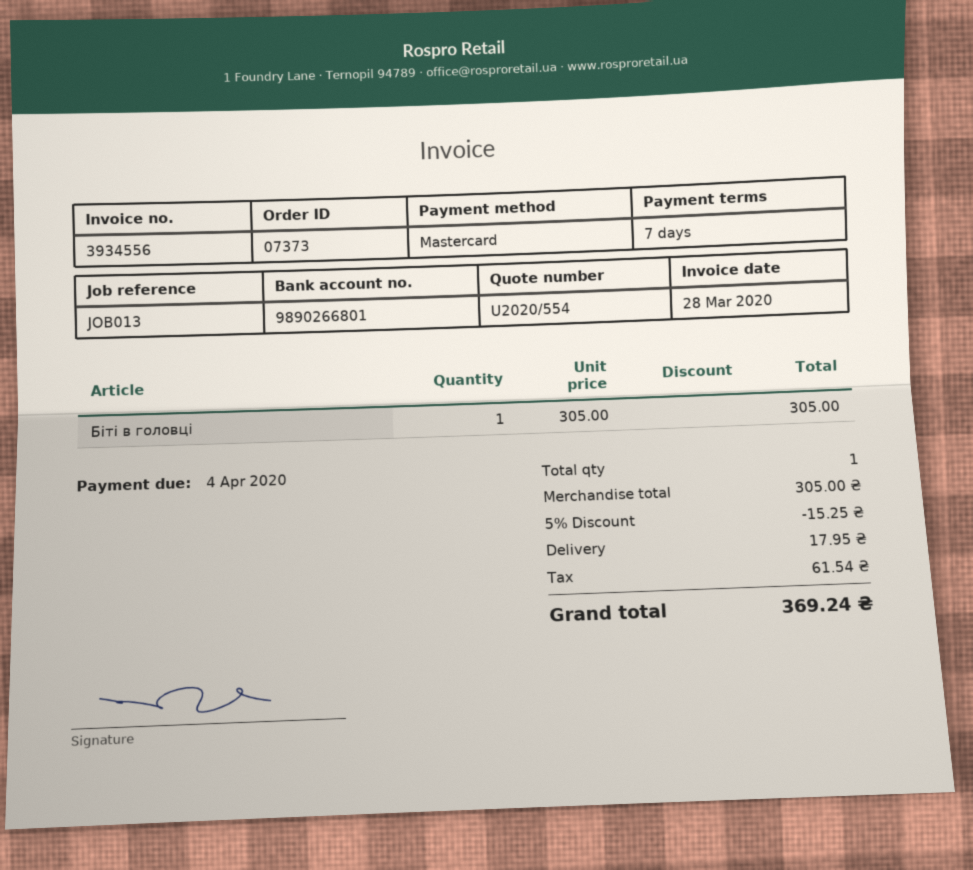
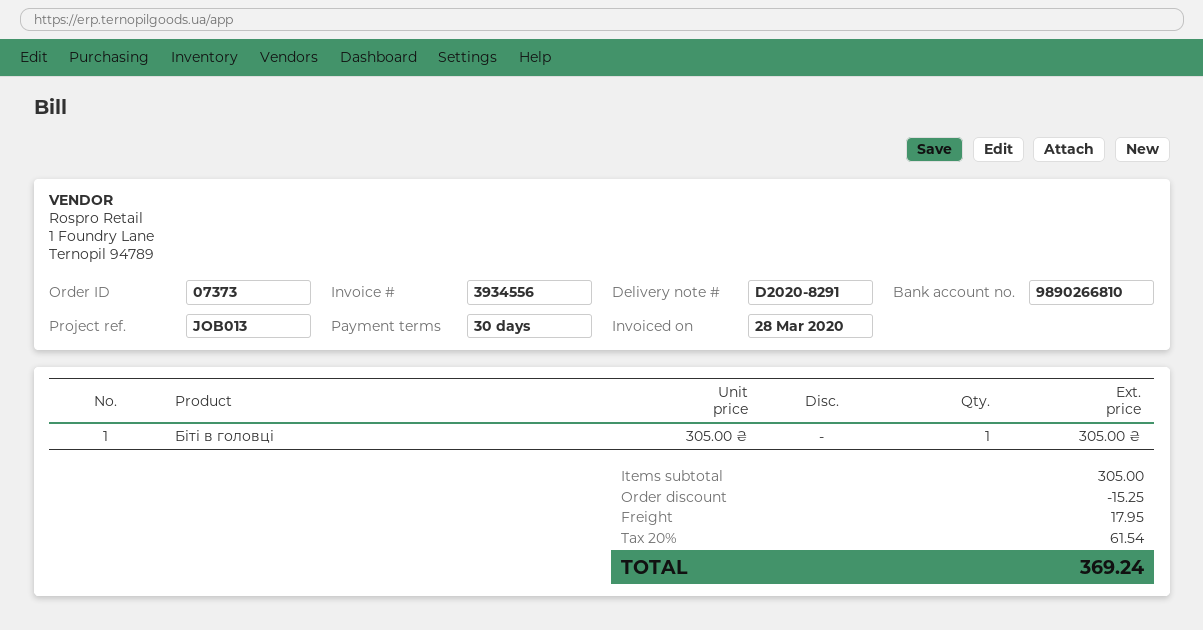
payment terms: 7 days -> 30 days
bank account: 9890266801 -> 9890266810

